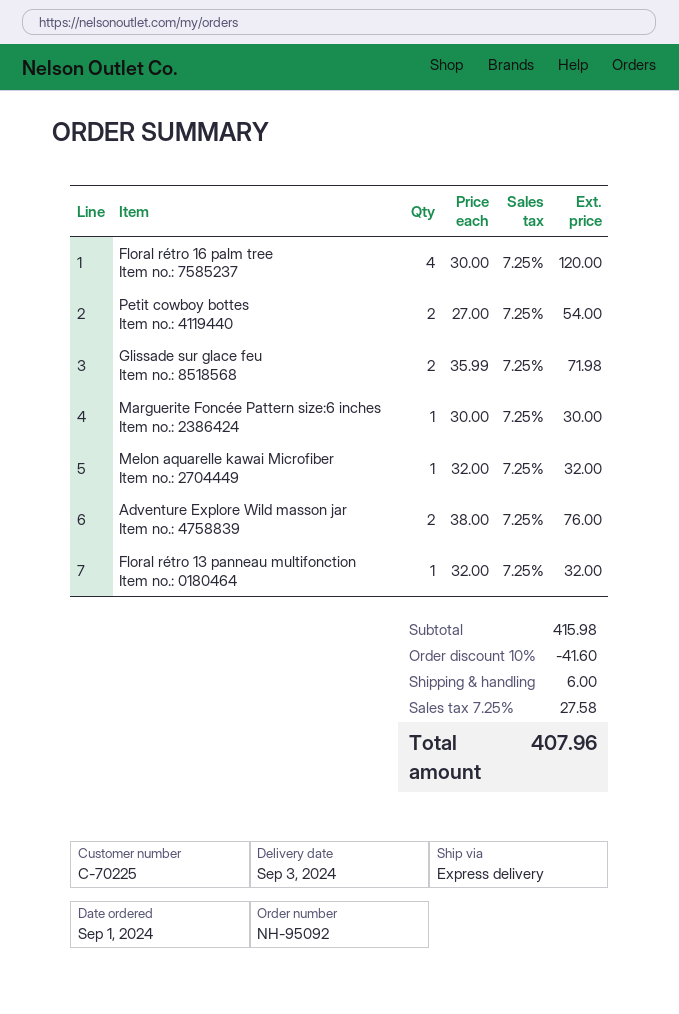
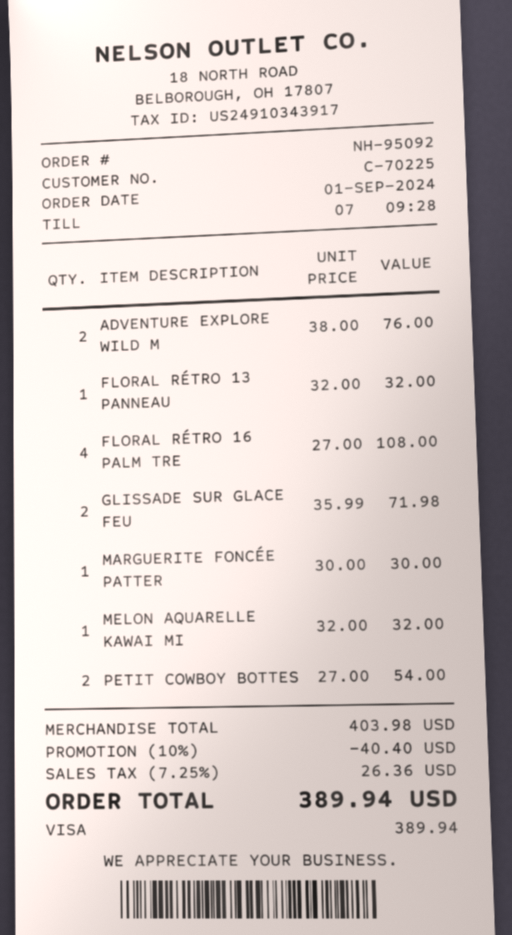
Floral rétro 16 palm tree: 4 x 30.00 = 120.00 -> 4 x 27.00 = 108.00
subtotal: 415.98 -> 403.98
discount: 10% = 41.60 -> 10% = 40.40
shipping: 6.00 -> none
tax: 7.25% = 27.58 -> 7.25% = 26.36
total: 407.96 -> 389.94

